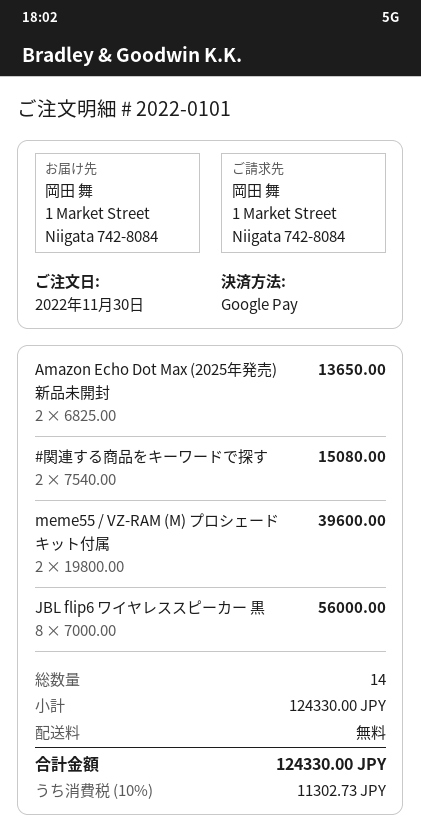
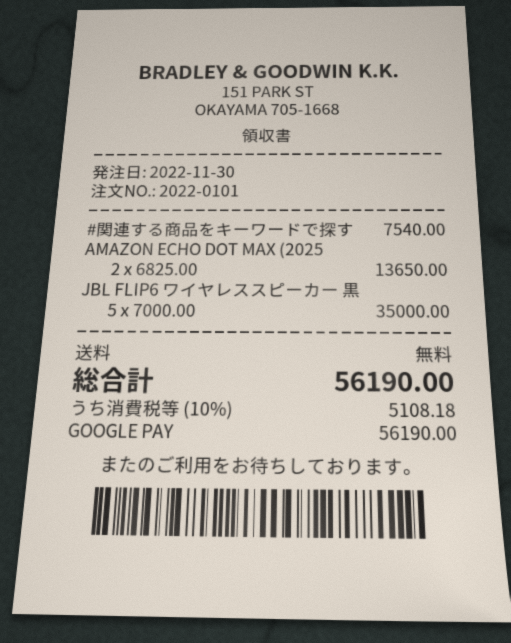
#関連する商品をキーワードで探す: 2 x 7540.00 = 15080.00 -> 1 x 7540.00 = 7540.00
meme55 / VZ-RAM (M) プロシェードキット付属: 2 x 19800.00 = 39600.00 -> none
JBL flip6 ワイヤレススピーカー 黒: 8 x 7000.00 = 56000.00 -> 5 x 7000.00 = 35000.00
tax: 10% = 11302.73 -> 10% = 5108.18
total: 124330.00 -> 56190.00

